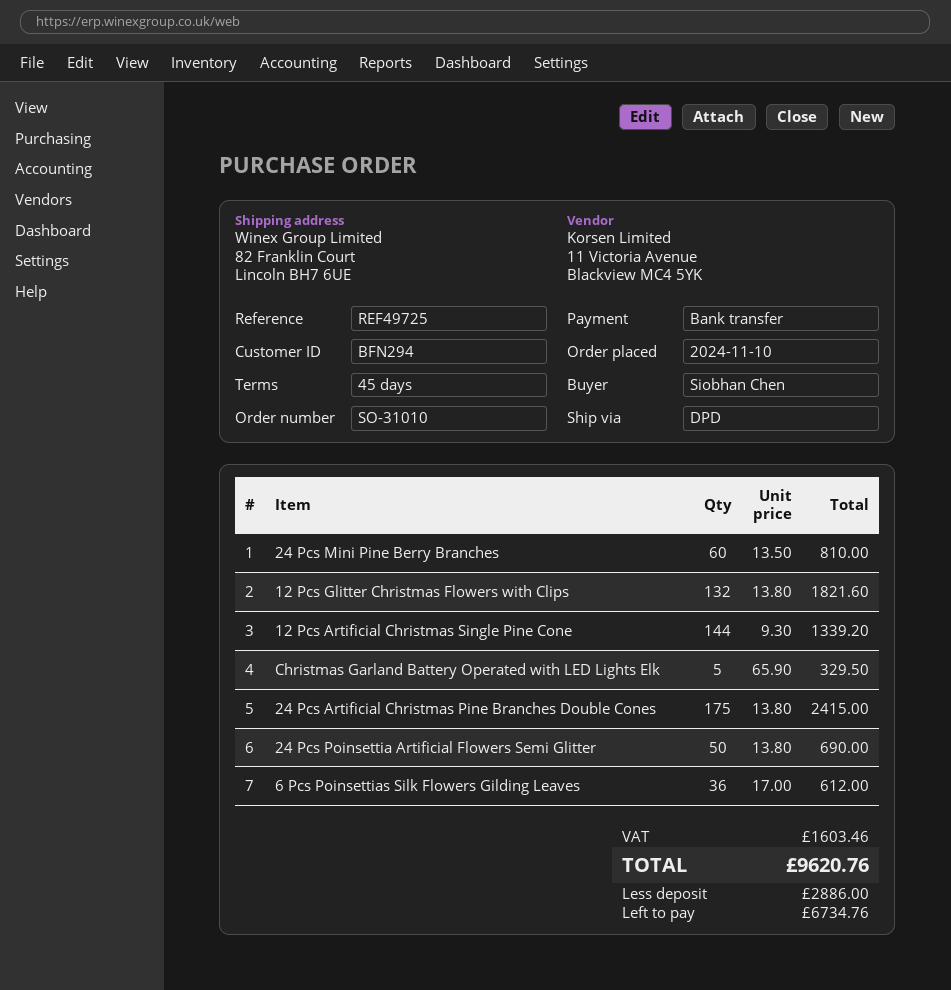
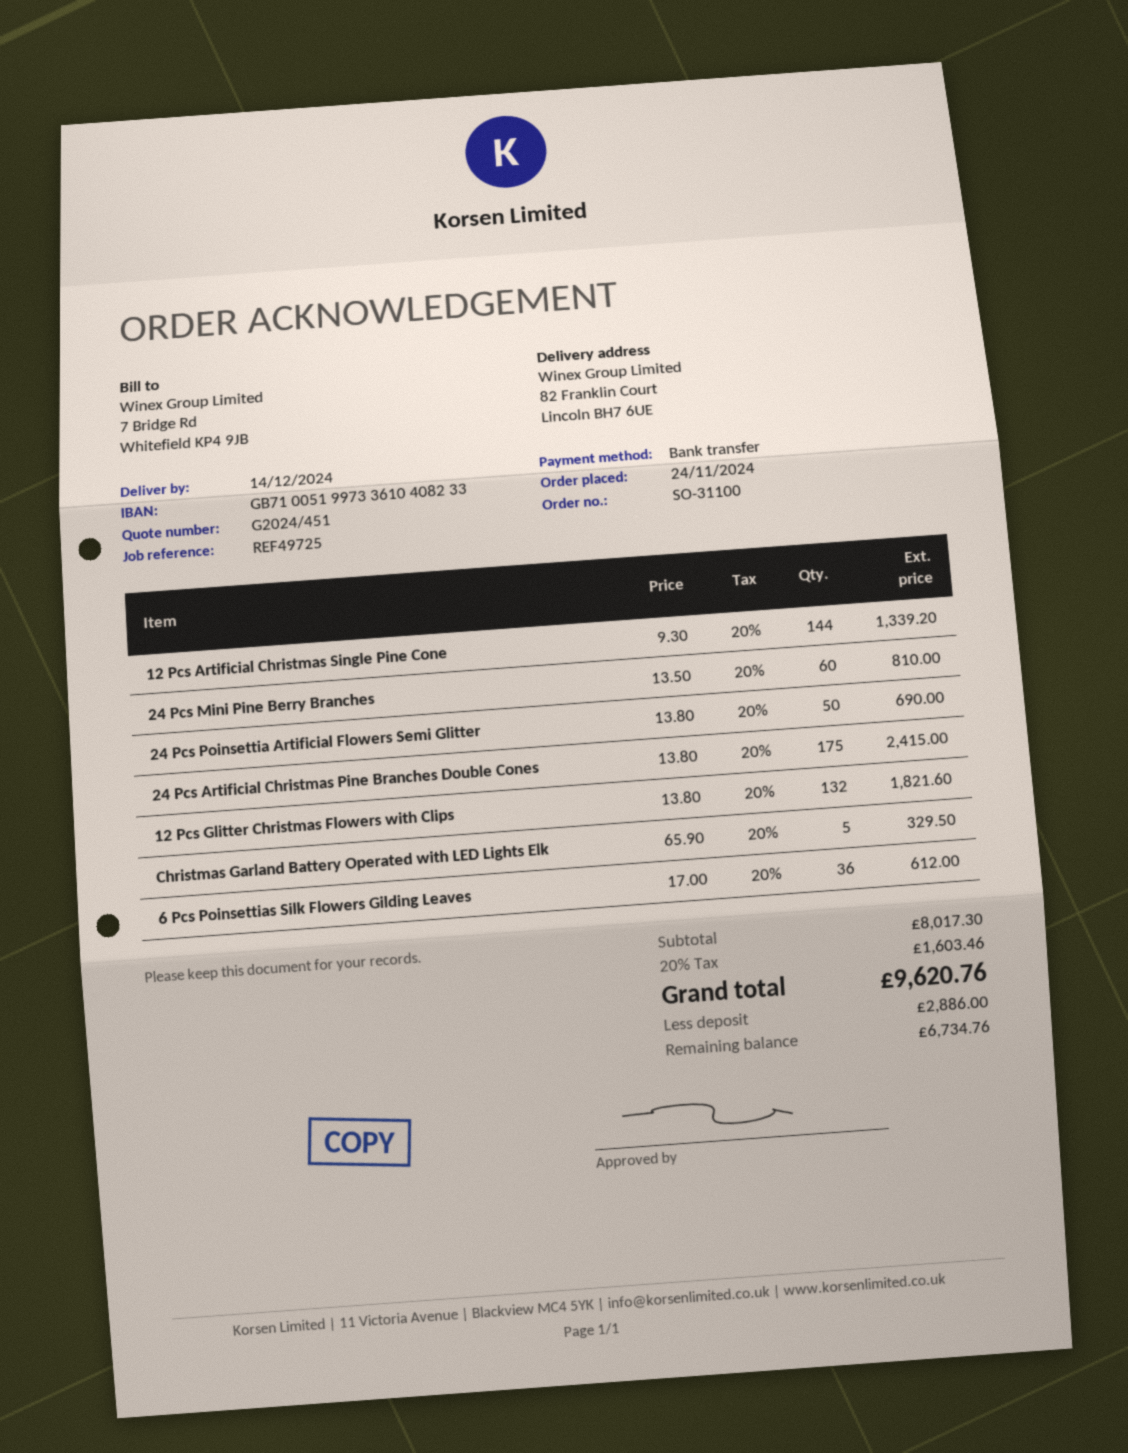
order number: SO-31010 -> SO-31100
order date: 2024-11-10 -> 2024-11-24

